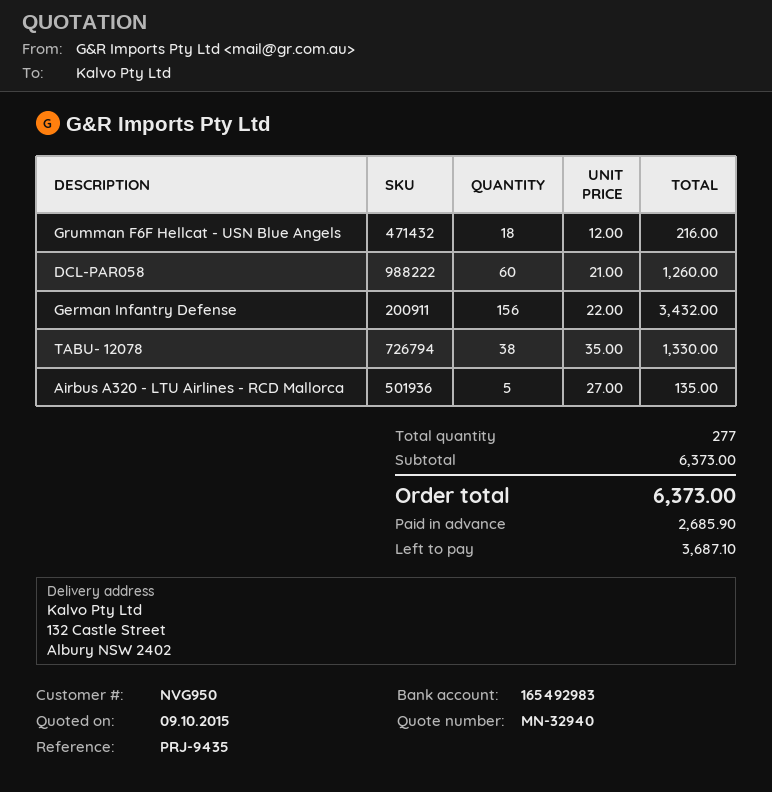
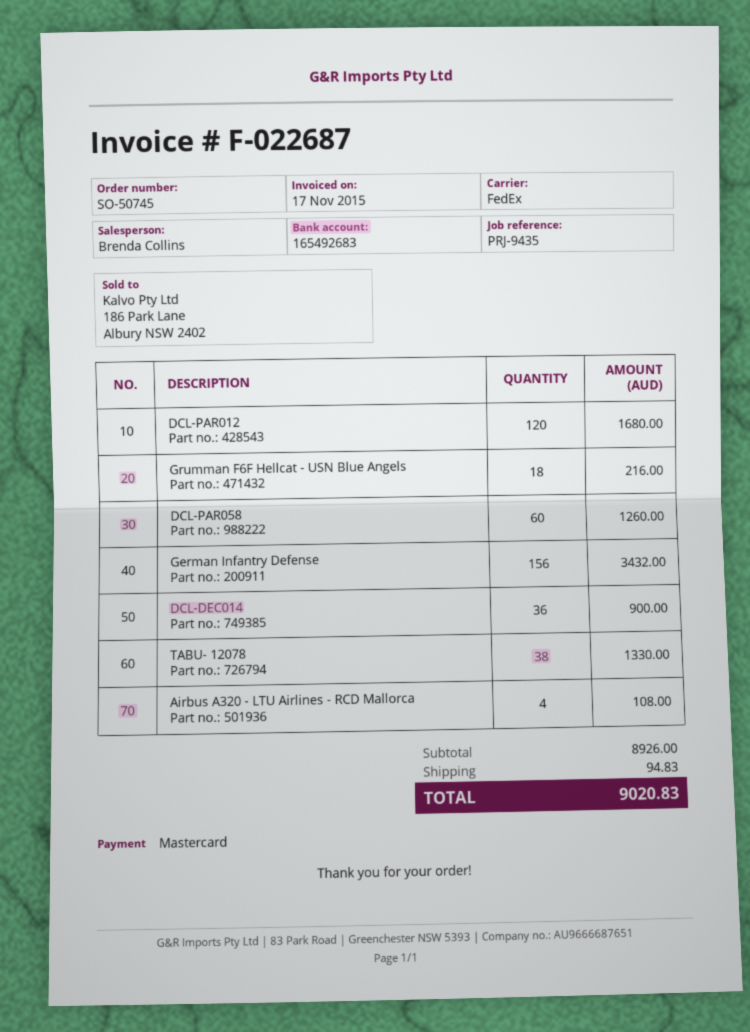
bank account: 165492983 -> 165492683
Airbus A320 - LTU Airlines - RCD Mallorca: 5 for 135.00 -> 4 for 108.00
DCL-PAR012: none -> 120 for 1680.00
DCL-DEC014: none -> 36 for 900.00
subtotal: 6373.00 -> 8926.00
shipping: none -> 94.83
total: 6373.00 -> 9020.83

